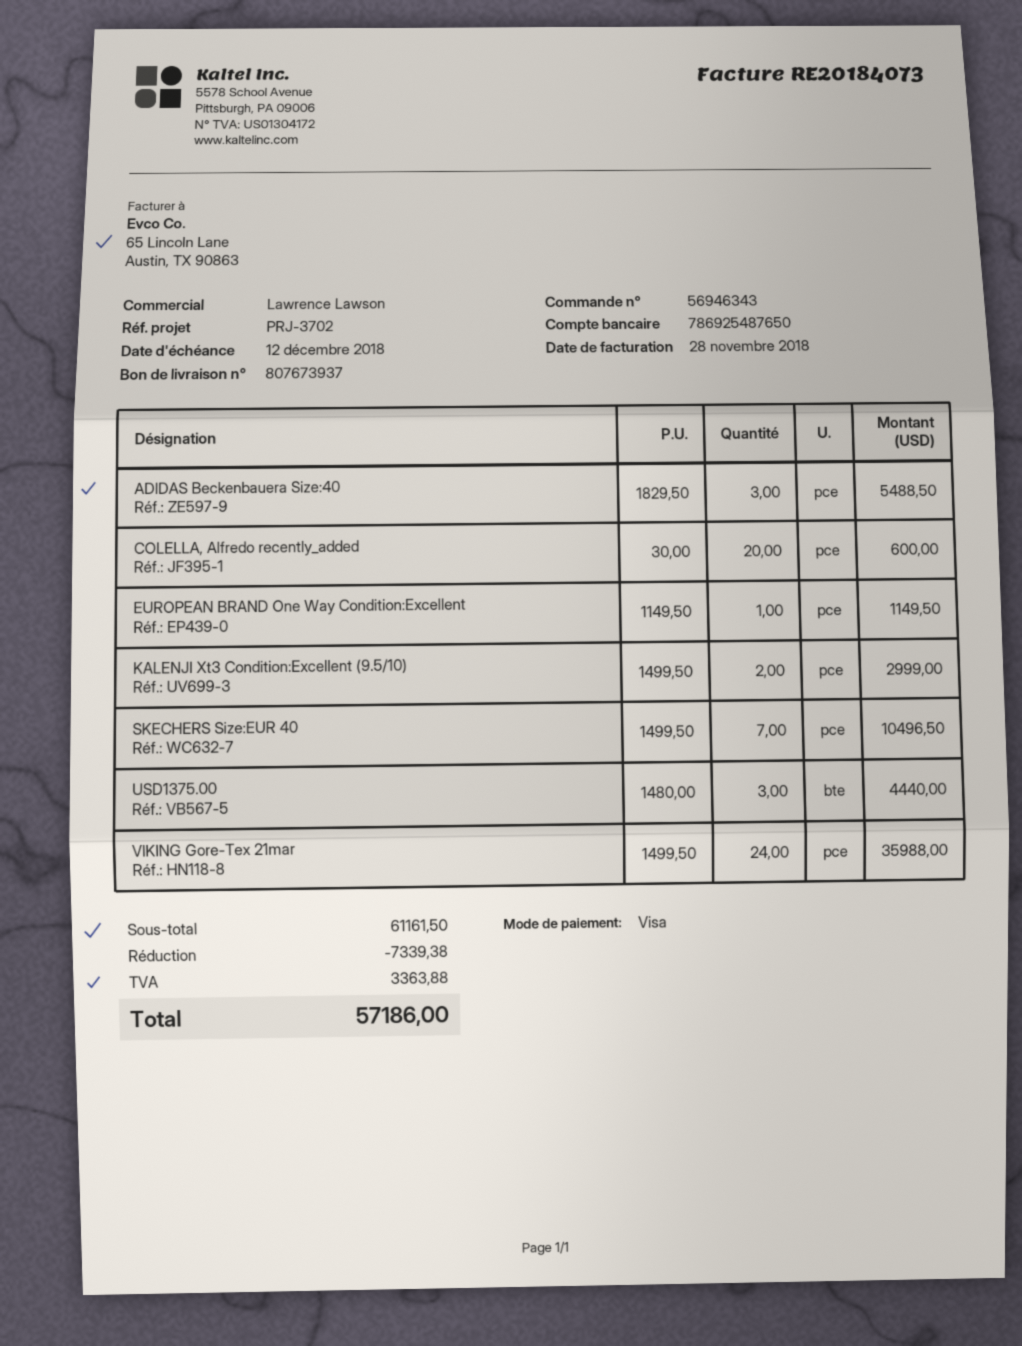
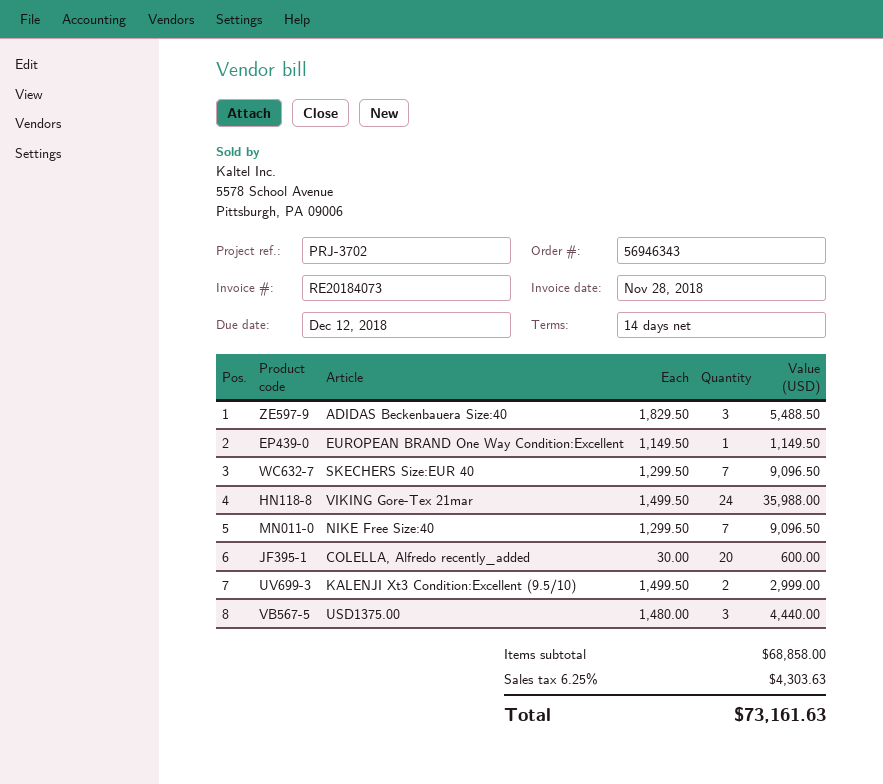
SKECHERS Size:EUR 40: 7 x 1499.50 = 10496.50 -> 7 x 1299.50 = 9096.50
NIKE Free Size:40: none -> 7 x 1299.50 = 9096.50
subtotal: 61161.50 -> 68858.00
discount: 7339.38 -> none
tax: 3363.88 -> 4303.63
total: 57186.00 -> 73161.63

